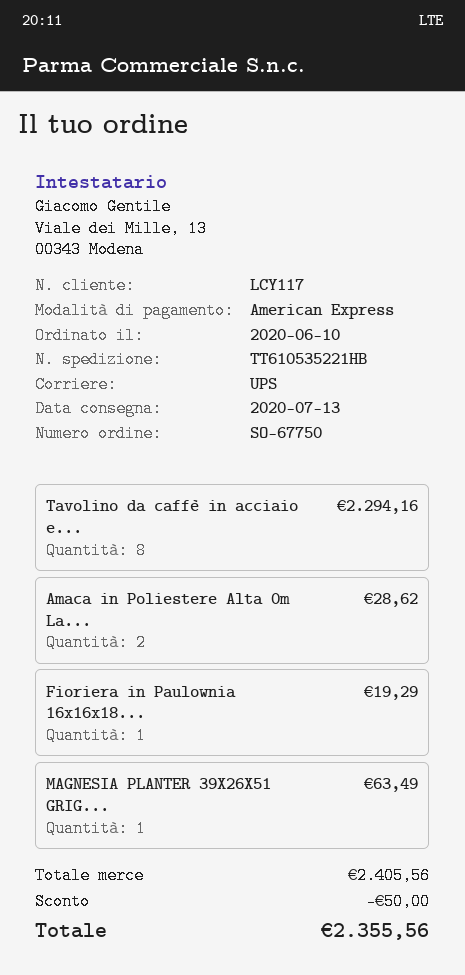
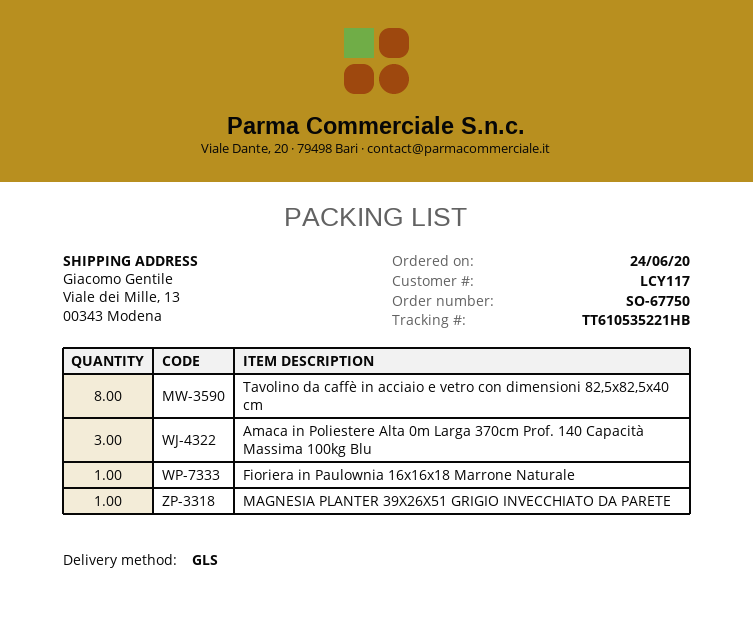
order date: 2020-06-10 -> 2020-06-24
shipping method: UPS -> GLS
Amaca in Poliestere Alta 0m La...: 2 -> 3

